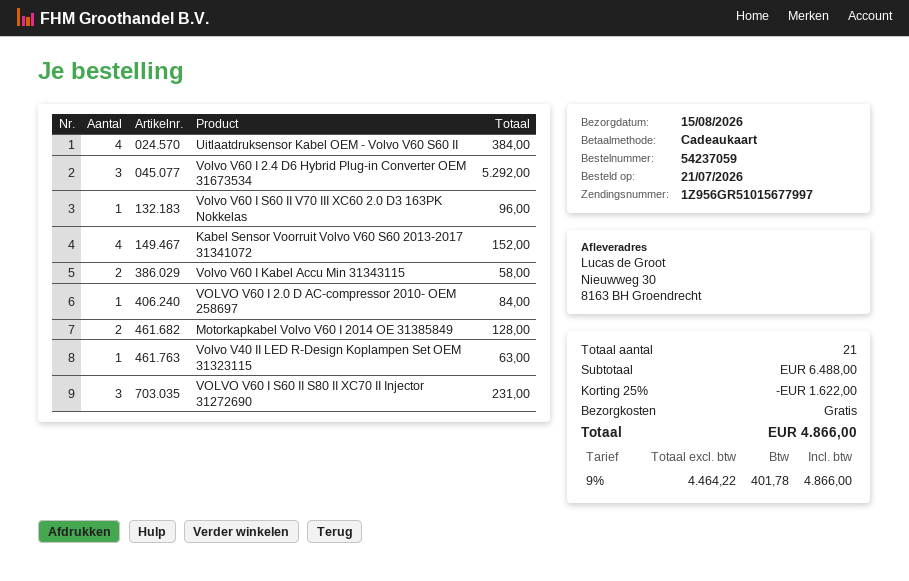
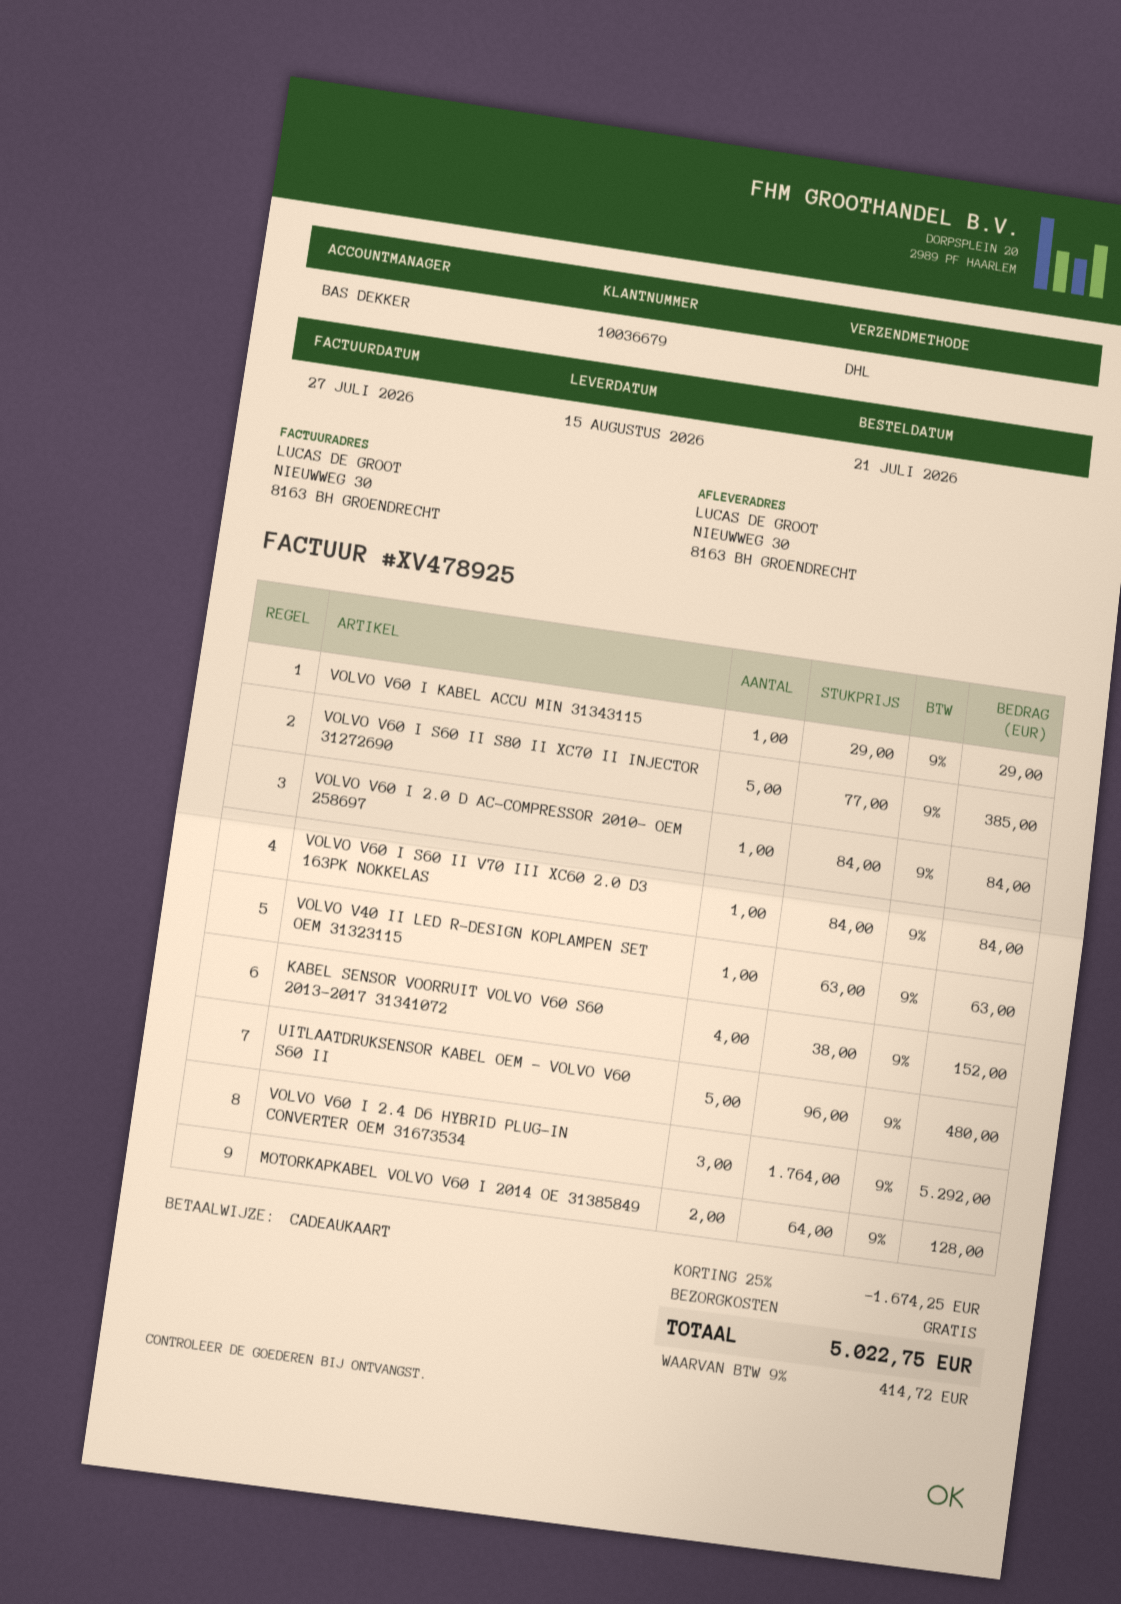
Uitlaatdruksensor Kabel OEM - Volvo V60 S60 II: 4 for 384.00 -> 5 for 480.00
Volvo V60 I S60 II V70 III XC60 2.0 D3 163PK Nokkelas: 1 for 96.00 -> 1 for 84.00
Volvo V60 I Kabel Accu Min 31343115: 2 for 58.00 -> 1 for 29.00
VOLVO V60 I S60 II S80 II XC70 II Injector 31272690: 3 for 231.00 -> 5 for 385.00
discount: 25% = 1622.00 -> 25% = 1674.25
tax: 9% = 401.78 -> 9% = 414.72
total: 4866.00 -> 5022.75

